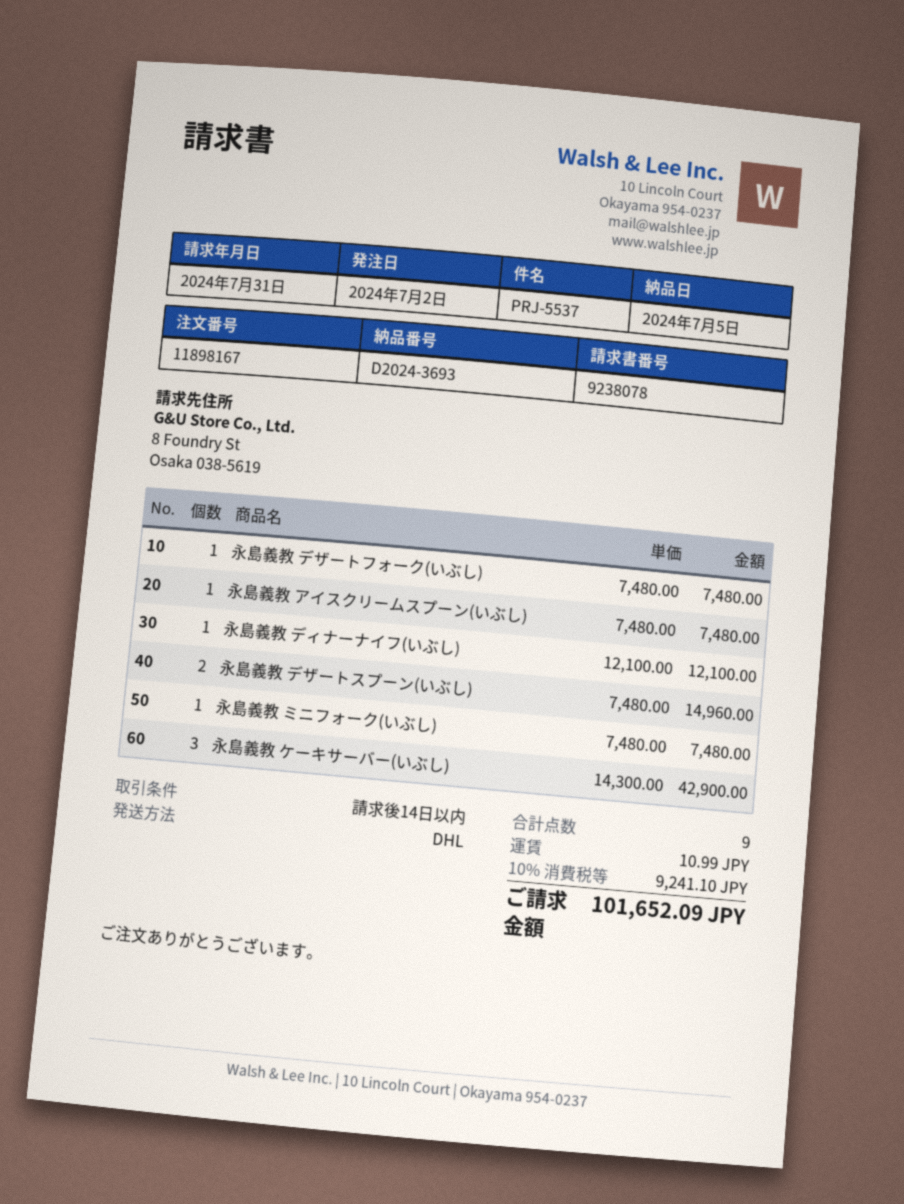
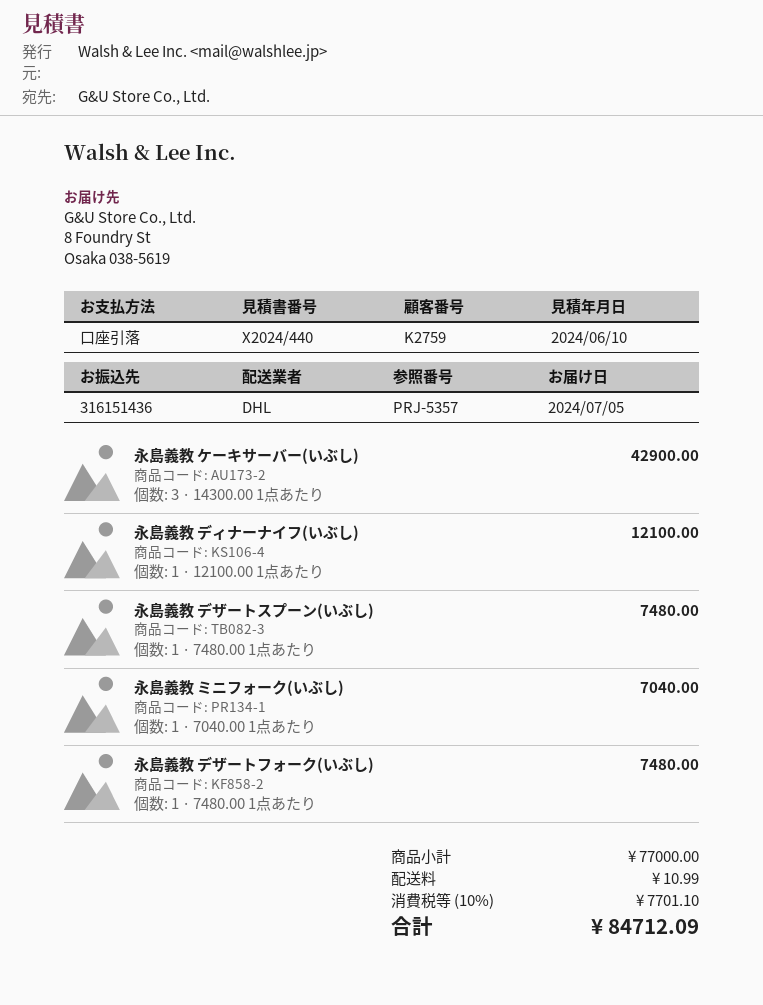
reference: PRJ-5537 -> PRJ-5357
永島義教 アイスクリームスプーン(いぶし): 1 x 7480.00 = 7480.00 -> none
永島義教 デザートスプーン(いぶし): 2 x 7480.00 = 14960.00 -> 1 x 7480.00 = 7480.00
永島義教 ミニフォーク(いぶし): 1 x 7480.00 = 7480.00 -> 1 x 7040.00 = 7040.00
tax: 10% = 9241.10 -> 10% = 7701.10
total: 101652.09 -> 84712.09

